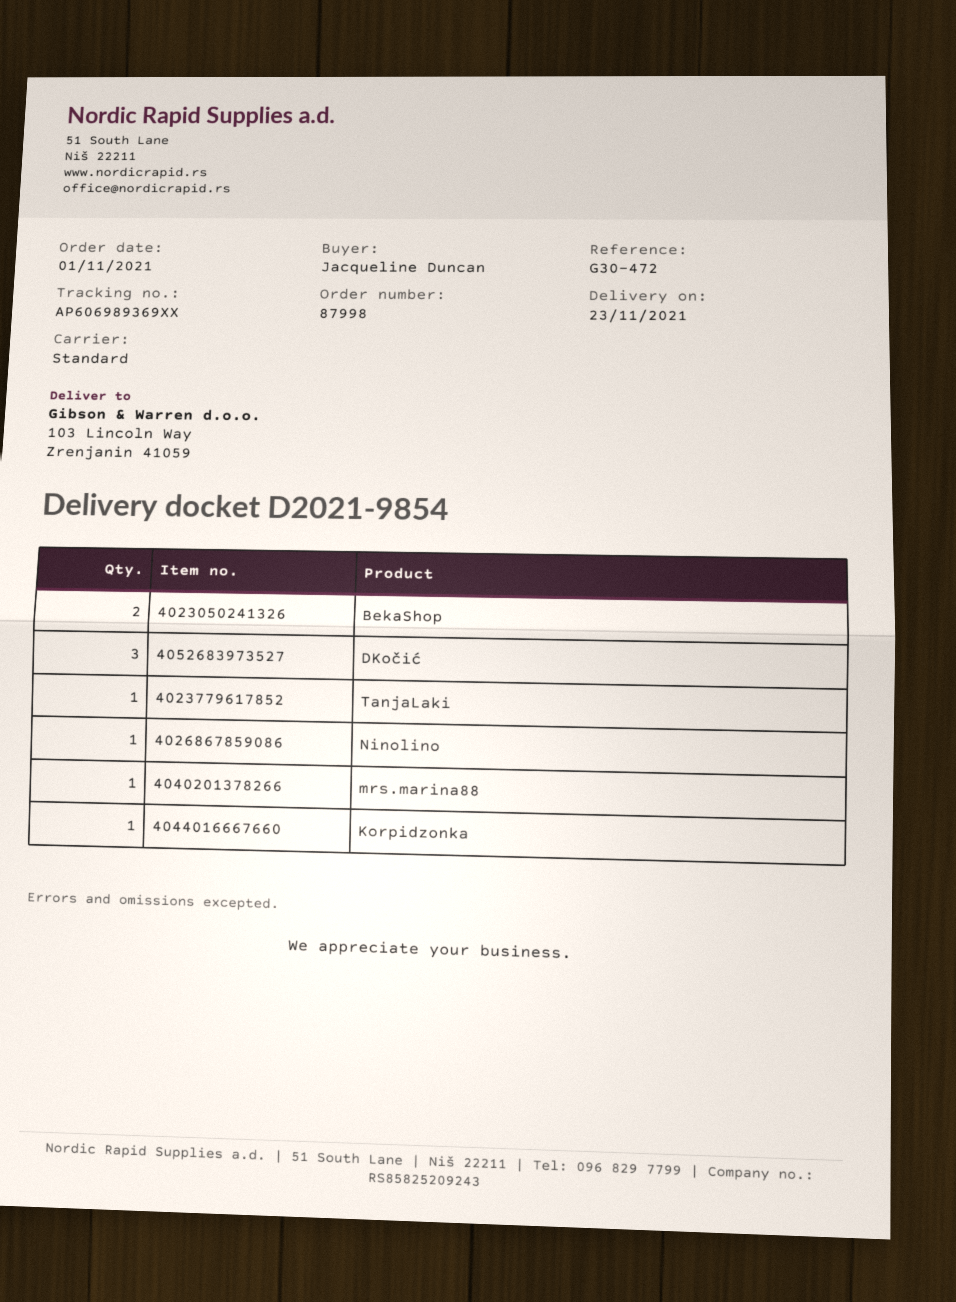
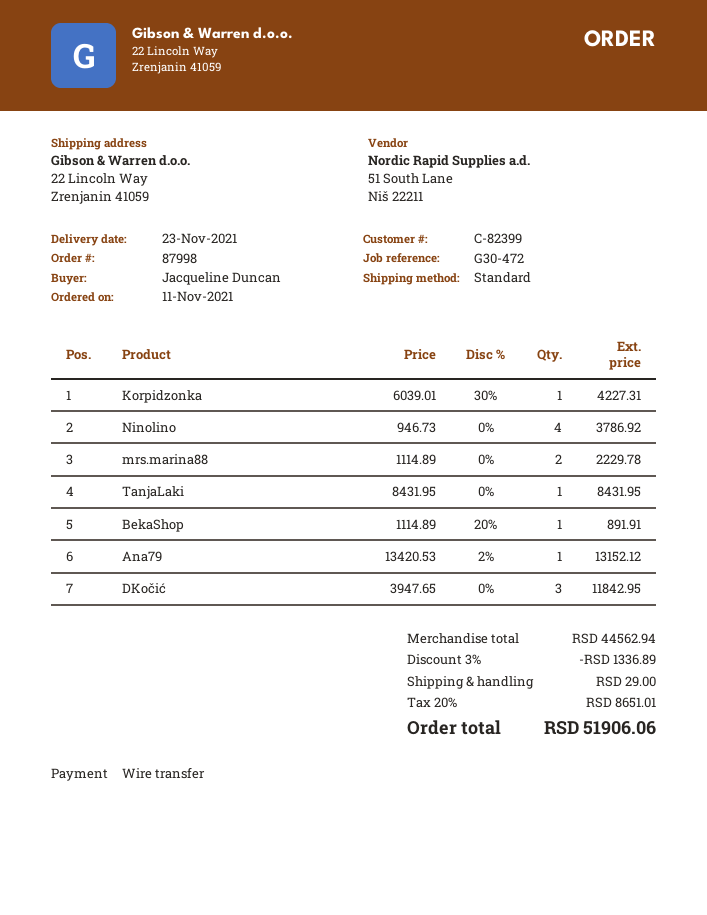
order date: 2021-11-01 -> 2021-11-11
ship to: 103 Lincoln Way, Zrenjanin 41059 -> 22 Lincoln Way, Zrenjanin 41059
BekaShop: 2 -> 1
Ninolino: 1 -> 4
mrs.marina88: 1 -> 2
Ana79: none -> 1

